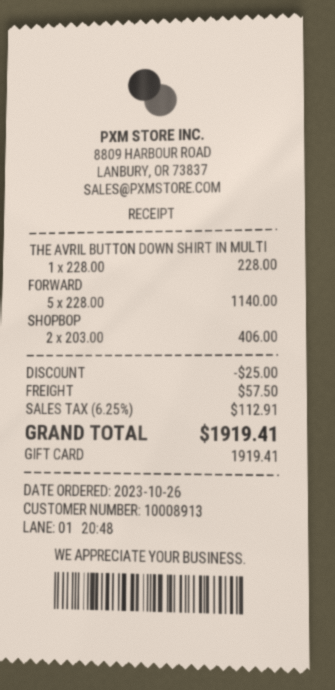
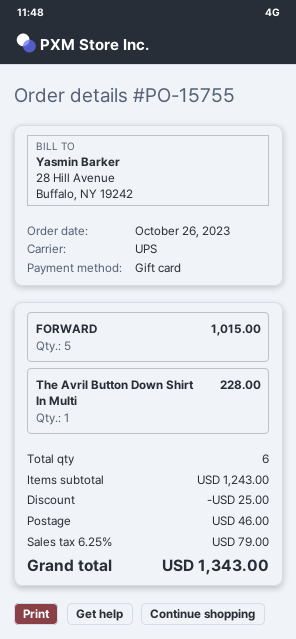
FORWARD: 5 for 1140.00 -> 5 for 1015.00
SHOPBOP: 2 for 406.00 -> none
shipping: 57.50 -> 46.00
tax: 6.25% = 112.91 -> 6.25% = 79.00
total: 1919.41 -> 1343.00

